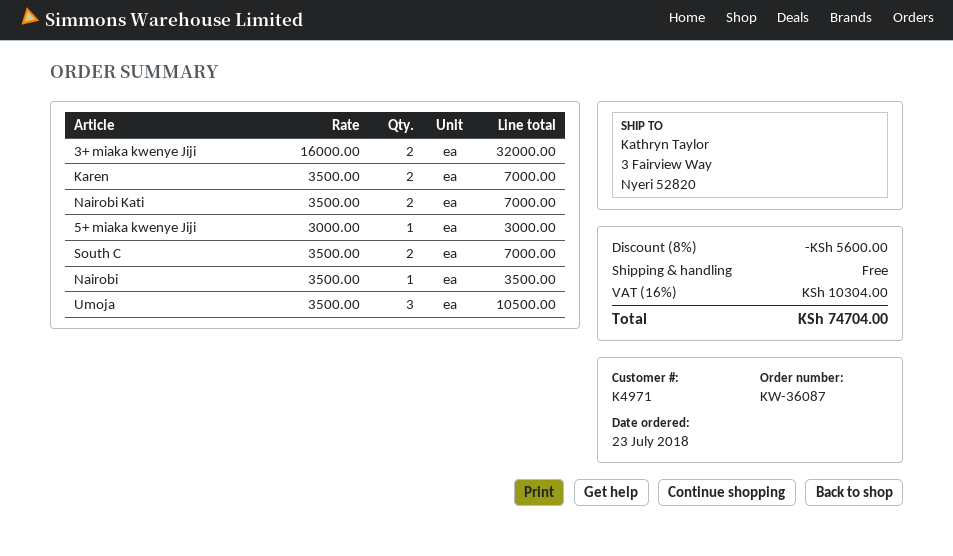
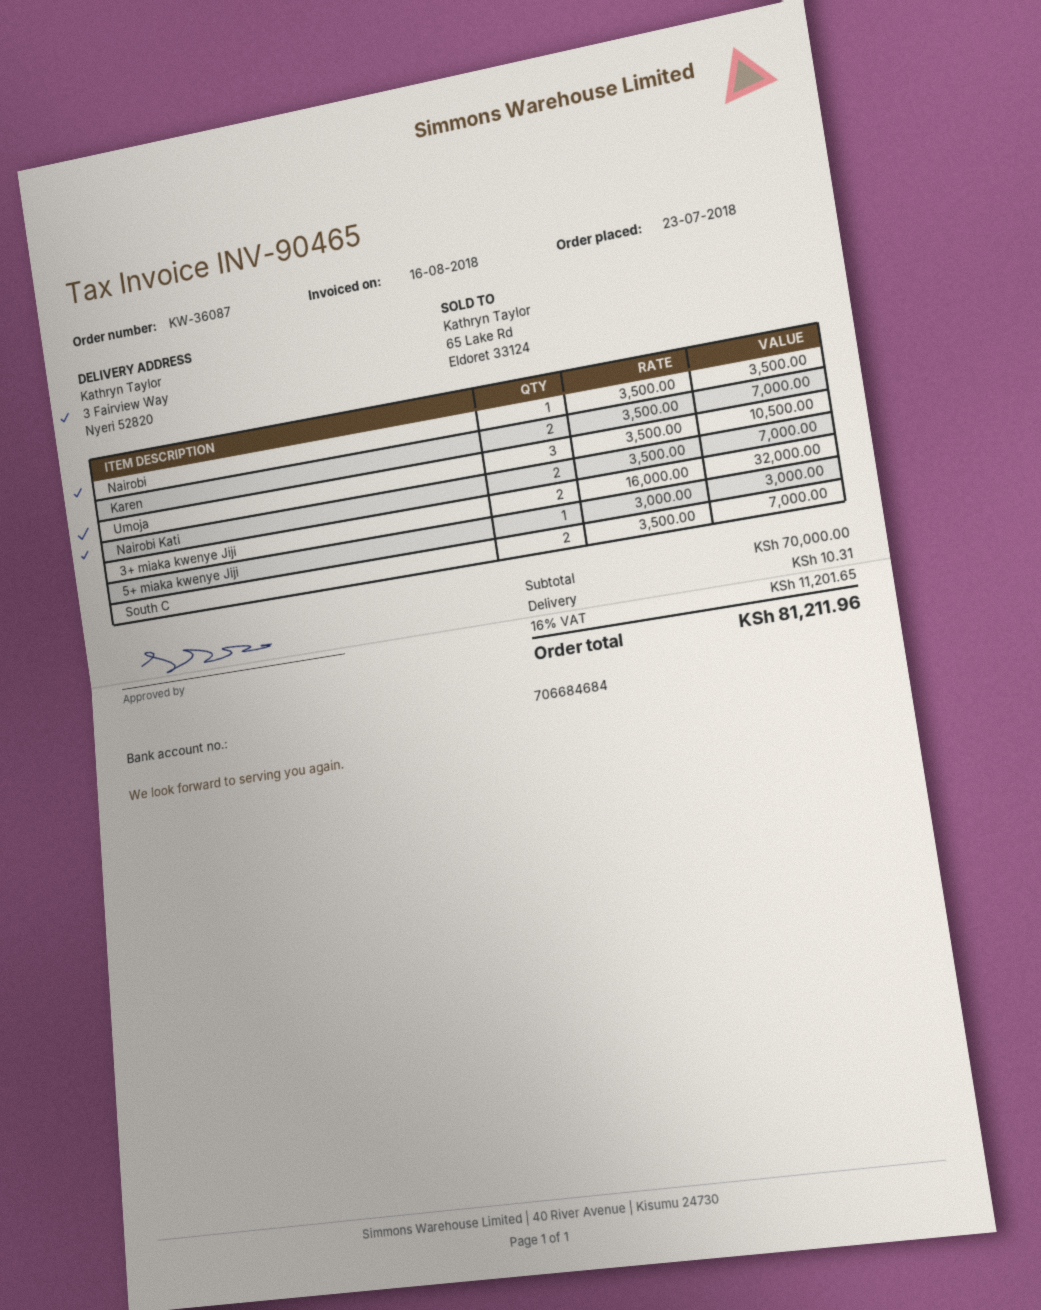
discount: 8% = 5600.00 -> none
shipping: 0.00 -> 10.31
tax: 16% = 10304.00 -> 16% = 11201.65
total: 74704.00 -> 81211.96

